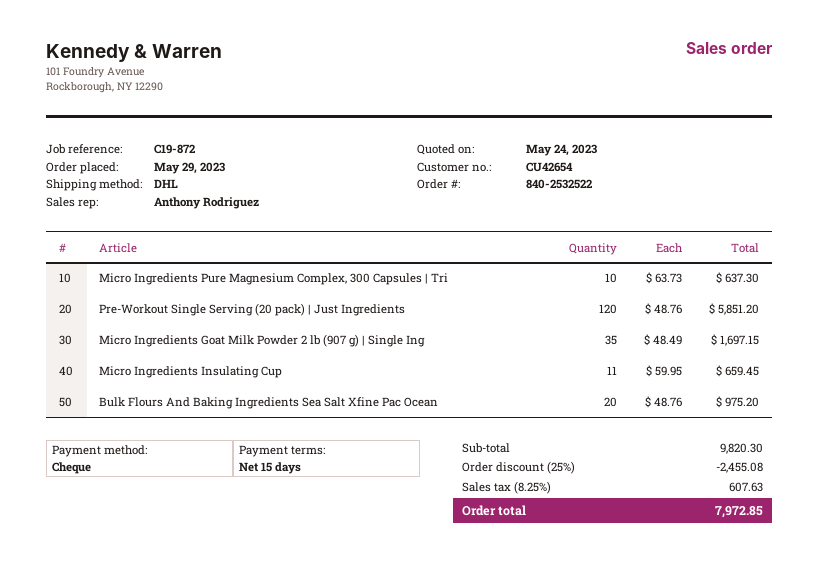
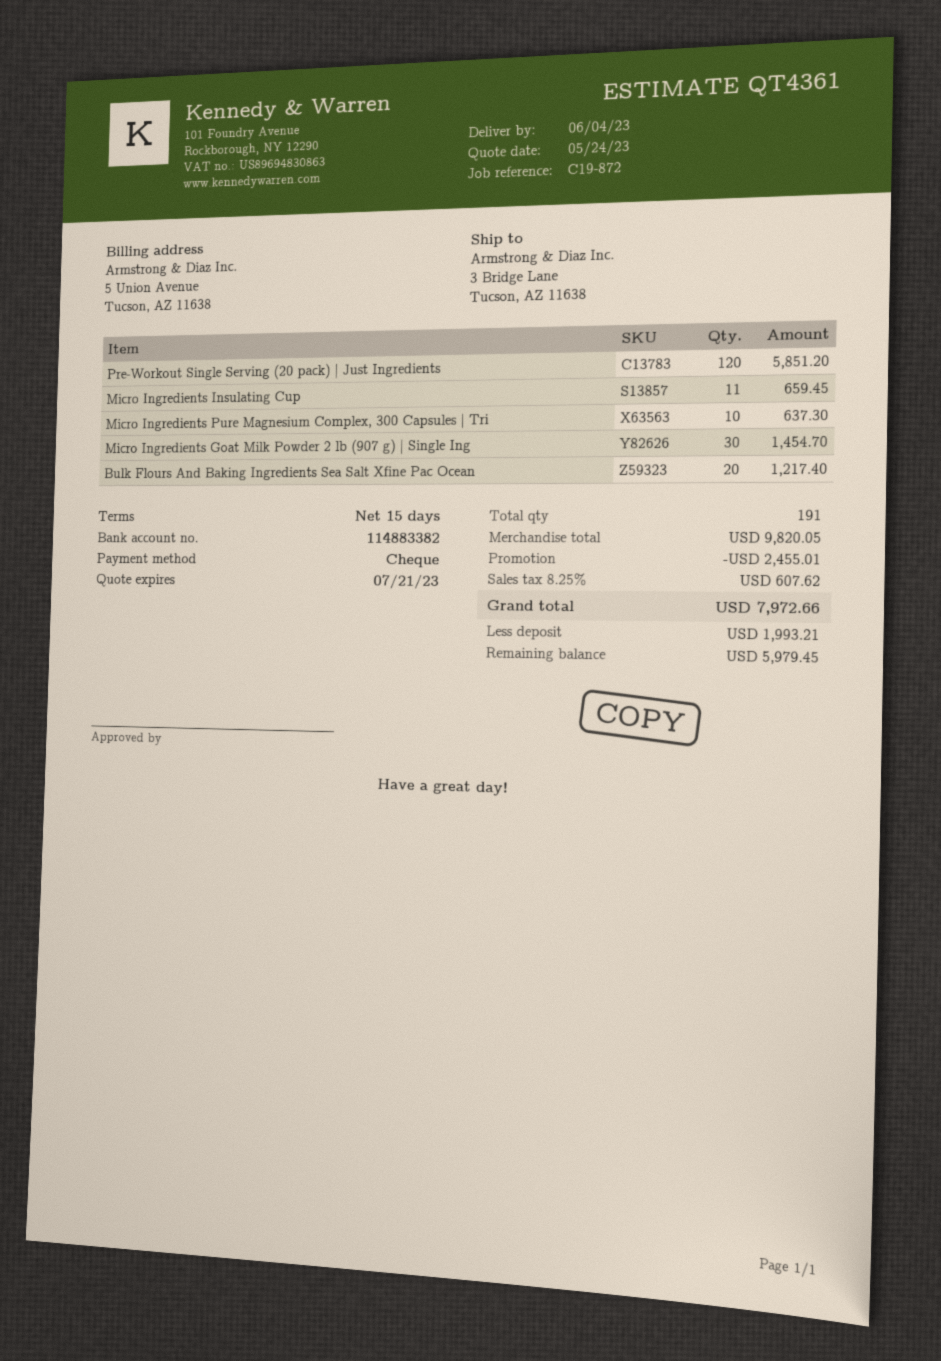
Micro Ingredients Goat Milk Powder 2 lb (907 g) | Single Ing: 35 for 1697.15 -> 30 for 1454.70
Bulk Flours And Baking Ingredients Sea Salt Xfine Pac Ocean: 20 for 975.20 -> 20 for 1217.40
subtotal: 9820.30 -> 9820.05
discount: 2455.08 -> 2455.01
tax: 8.25% = 607.63 -> 8.25% = 607.62
total: 7972.85 -> 7972.66

